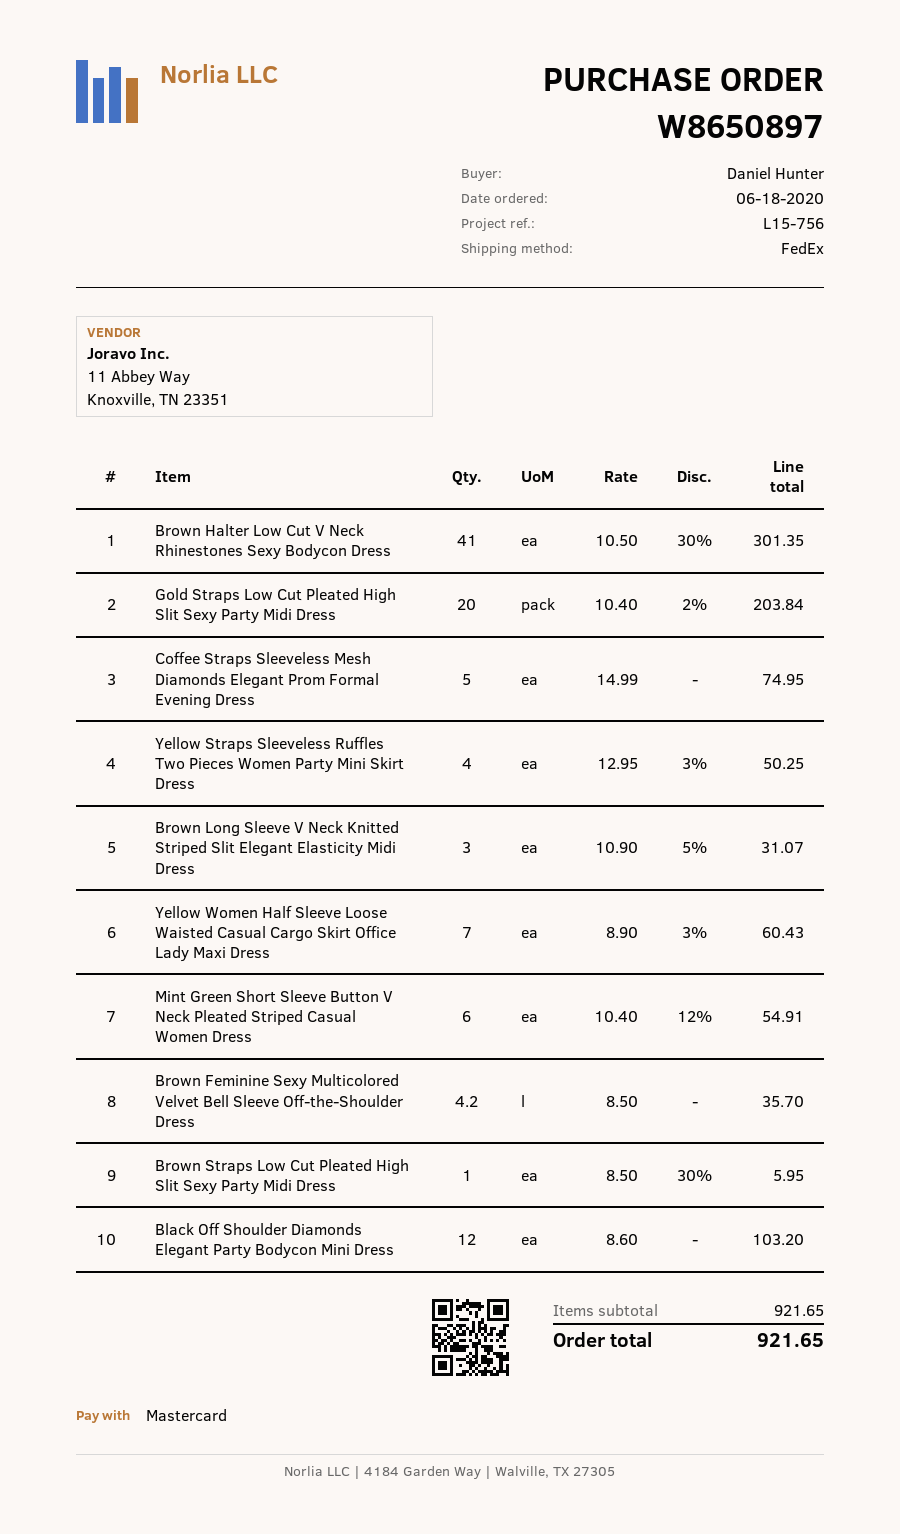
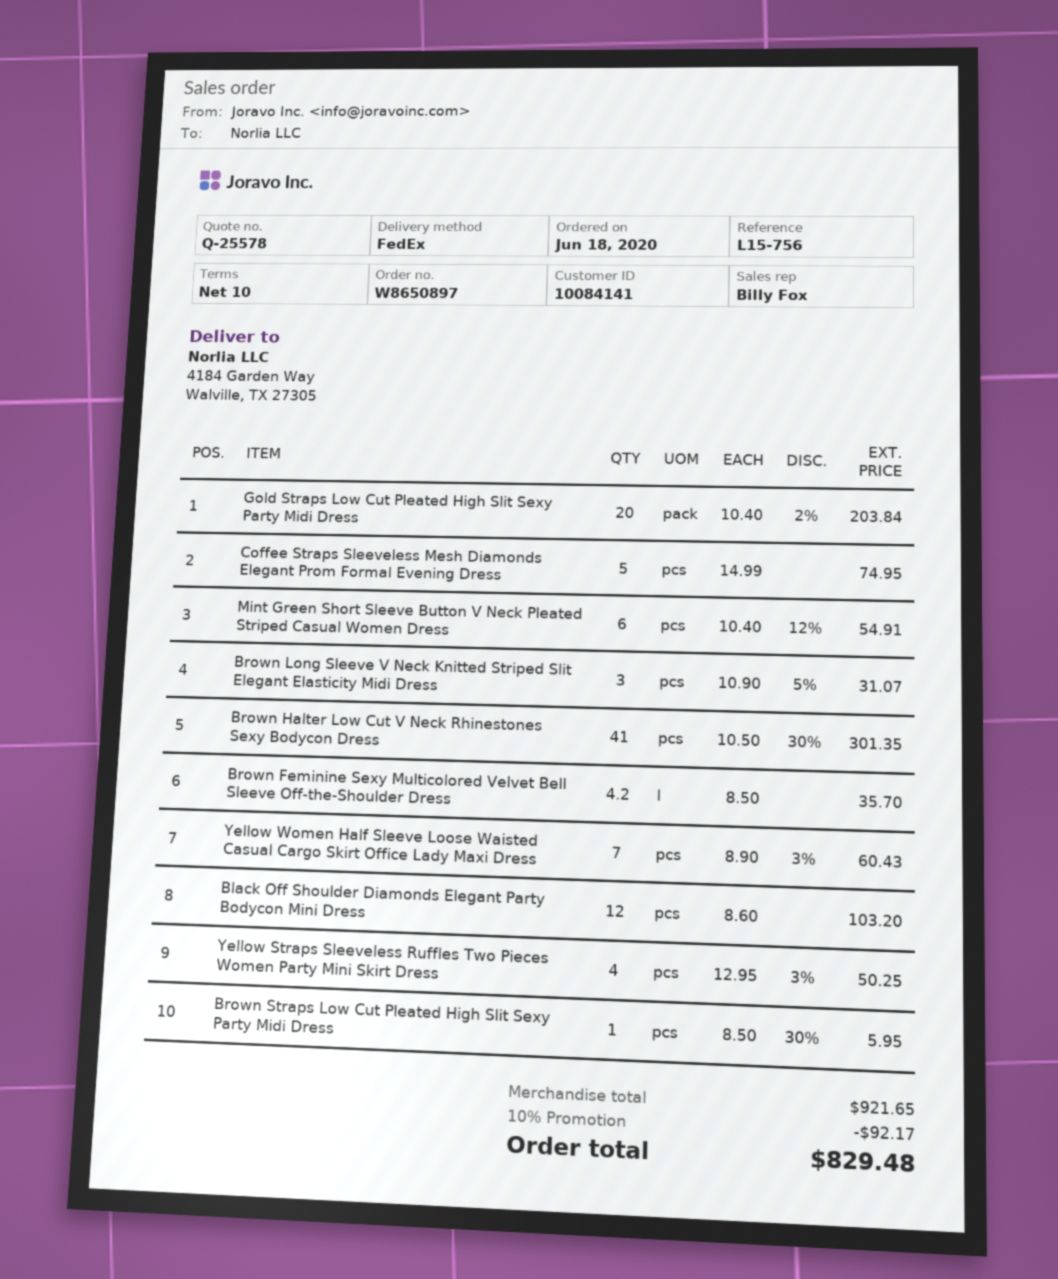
discount: none -> 10% = 92.17
total: 921.65 -> 829.48

